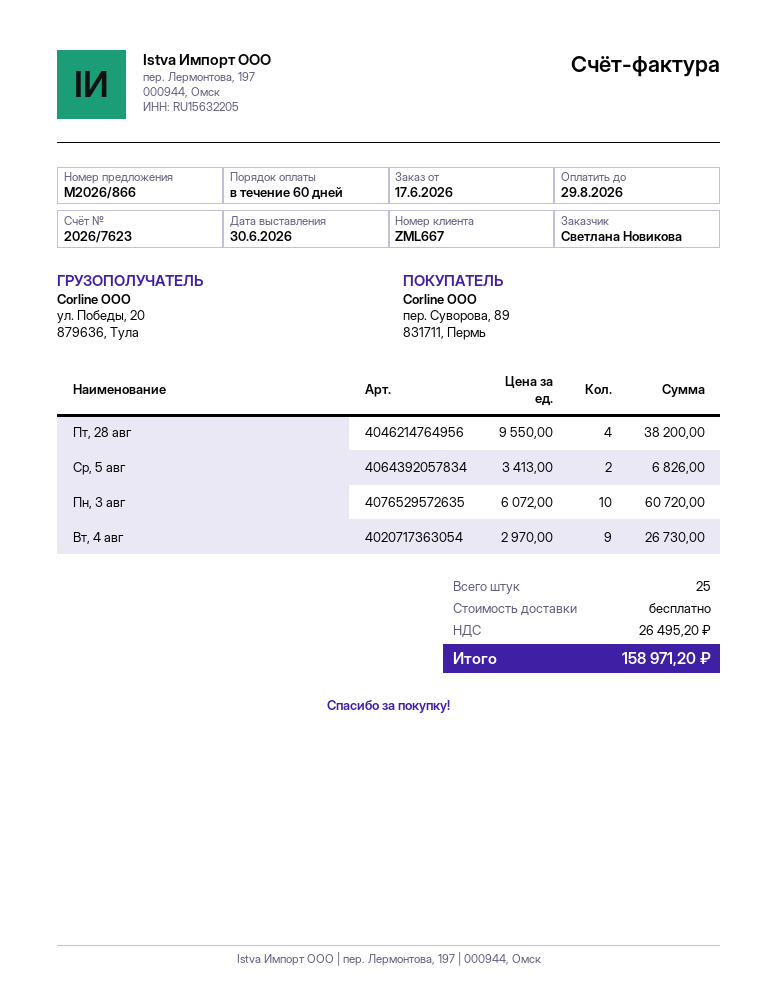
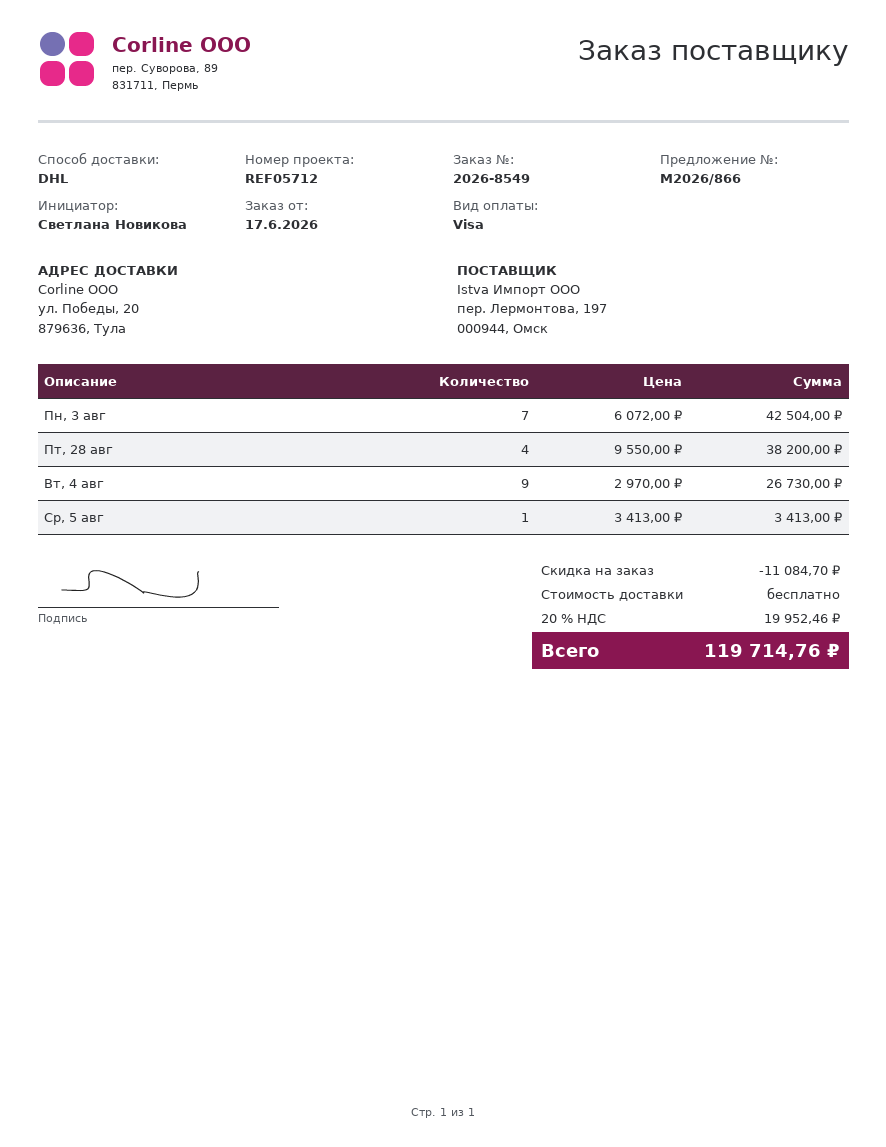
Ср, 5 авг: 2 x 3413.00 = 6826.00 -> 1 x 3413.00 = 3413.00
Пн, 3 авг: 10 x 6072.00 = 60720.00 -> 7 x 6072.00 = 42504.00
discount: none -> 11084.70
tax: 26495.20 -> 19952.46
total: 158971.20 -> 119714.76

